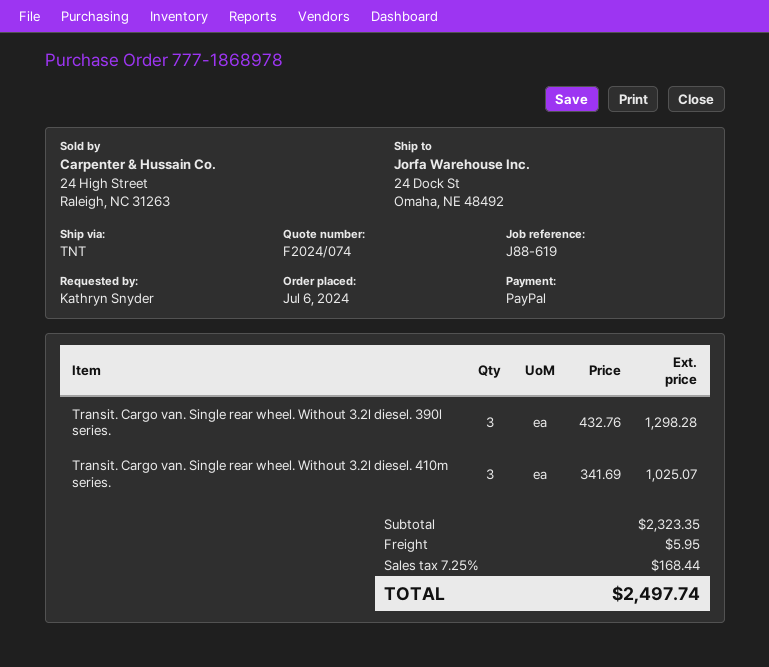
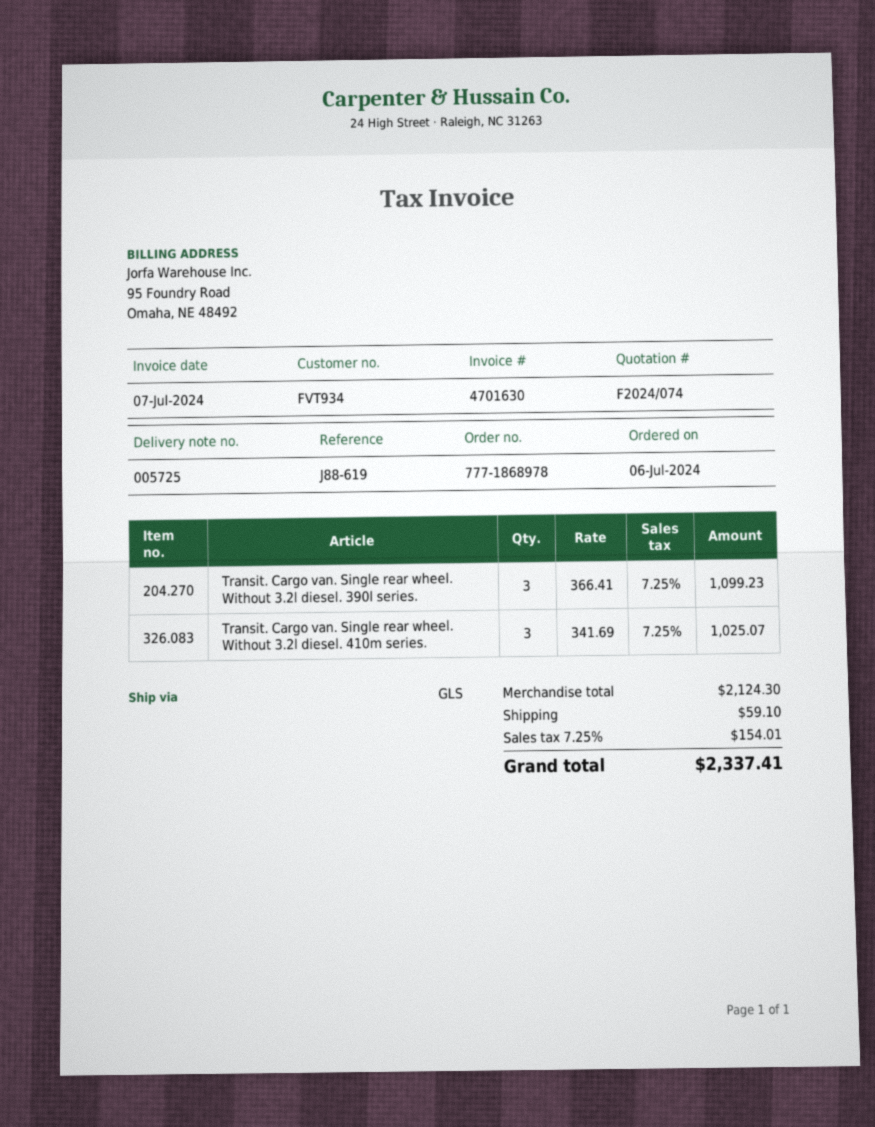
shipping method: TNT -> GLS
Transit. Cargo van. Single rear wheel. Without 3.2l diesel. 390l series.: 3 x 432.76 = 1298.28 -> 3 x 366.41 = 1099.23
subtotal: 2323.35 -> 2124.30
shipping: 5.95 -> 59.10
tax: 7.25% = 168.44 -> 7.25% = 154.01
total: 2497.74 -> 2337.41

